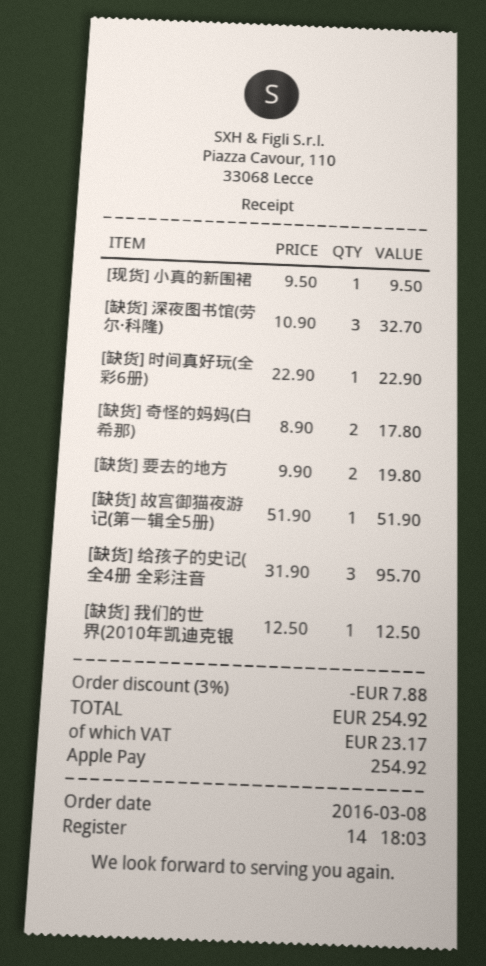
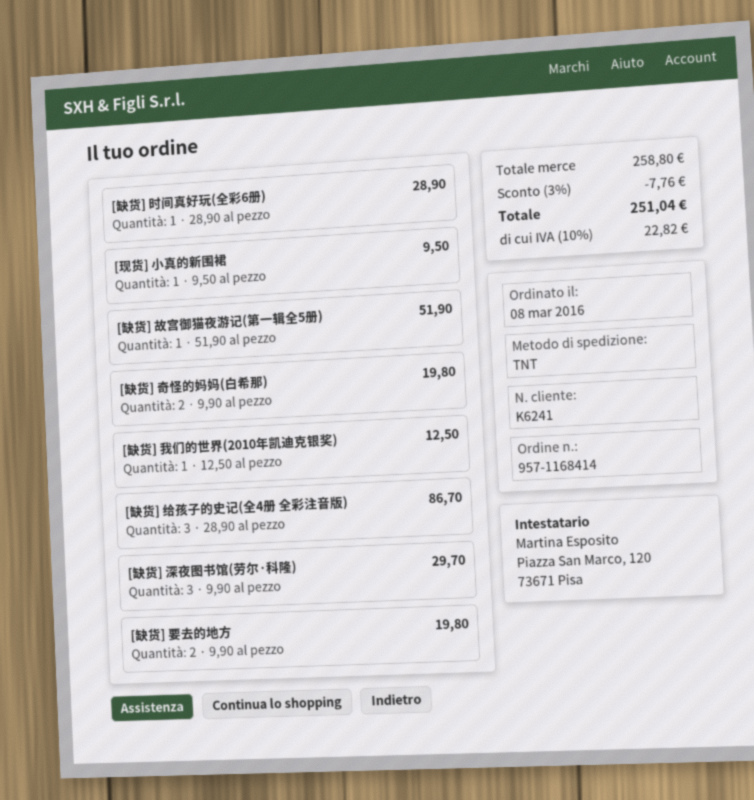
[缺货] 深夜图书馆(劳尔·科隆): 3 x 10.90 = 32.70 -> 3 x 9.90 = 29.70
[缺货] 时间真好玩(全彩6册): 1 x 22.90 = 22.90 -> 1 x 28.90 = 28.90
[缺货] 奇怪的妈妈(白希那): 2 x 8.90 = 17.80 -> 2 x 9.90 = 19.80
[缺货] 给孩子的史记(全4册 全彩注音: 3 x 31.90 = 95.70 -> 3 x 28.90 = 86.70
discount: 3% = 7.88 -> 3% = 7.76
tax: 23.17 -> 22.82
total: 254.92 -> 251.04

